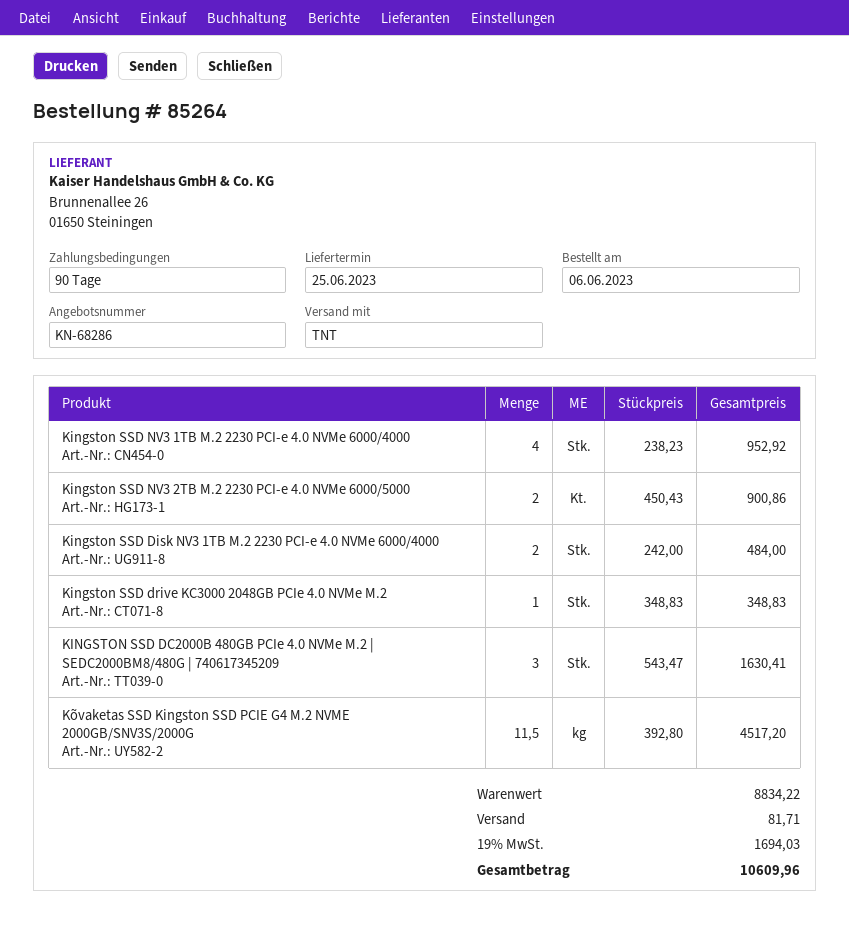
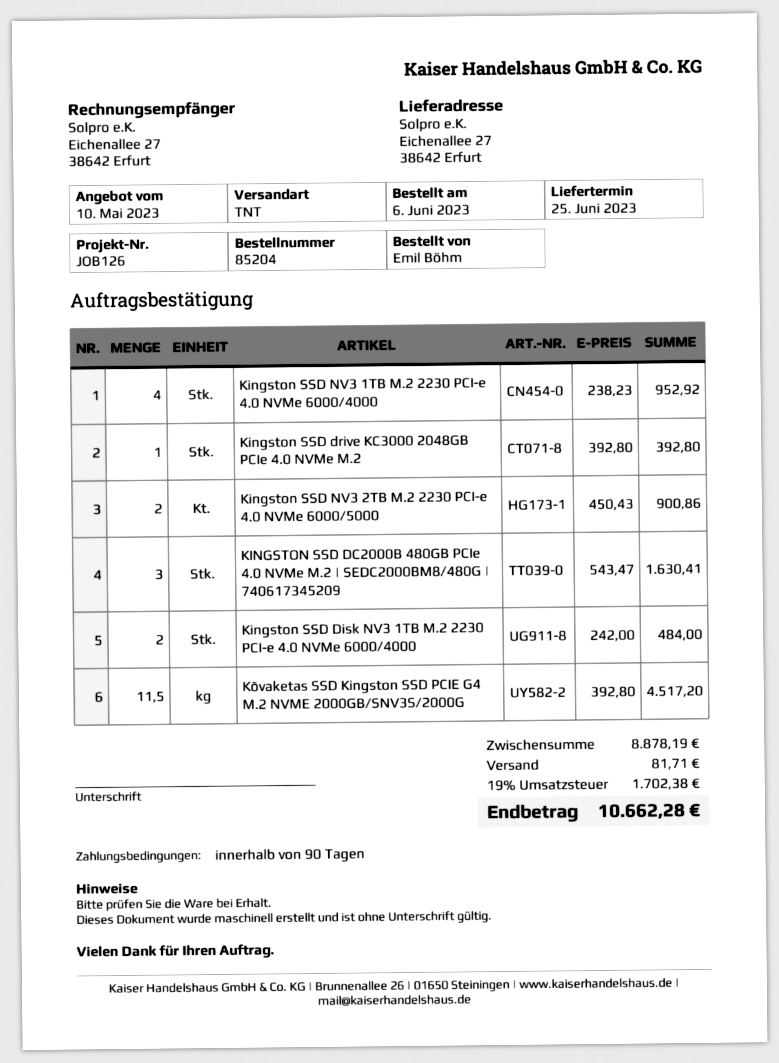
order number: 85264 -> 85204
Kingston SSD drive KC3000 2048GB PCIe 4.0 NVMe M.2: 1 x 348.83 = 348.83 -> 1 x 392.80 = 392.80
subtotal: 8834.22 -> 8878.19
tax: 19% = 1694.03 -> 19% = 1702.38
total: 10609.96 -> 10662.28

